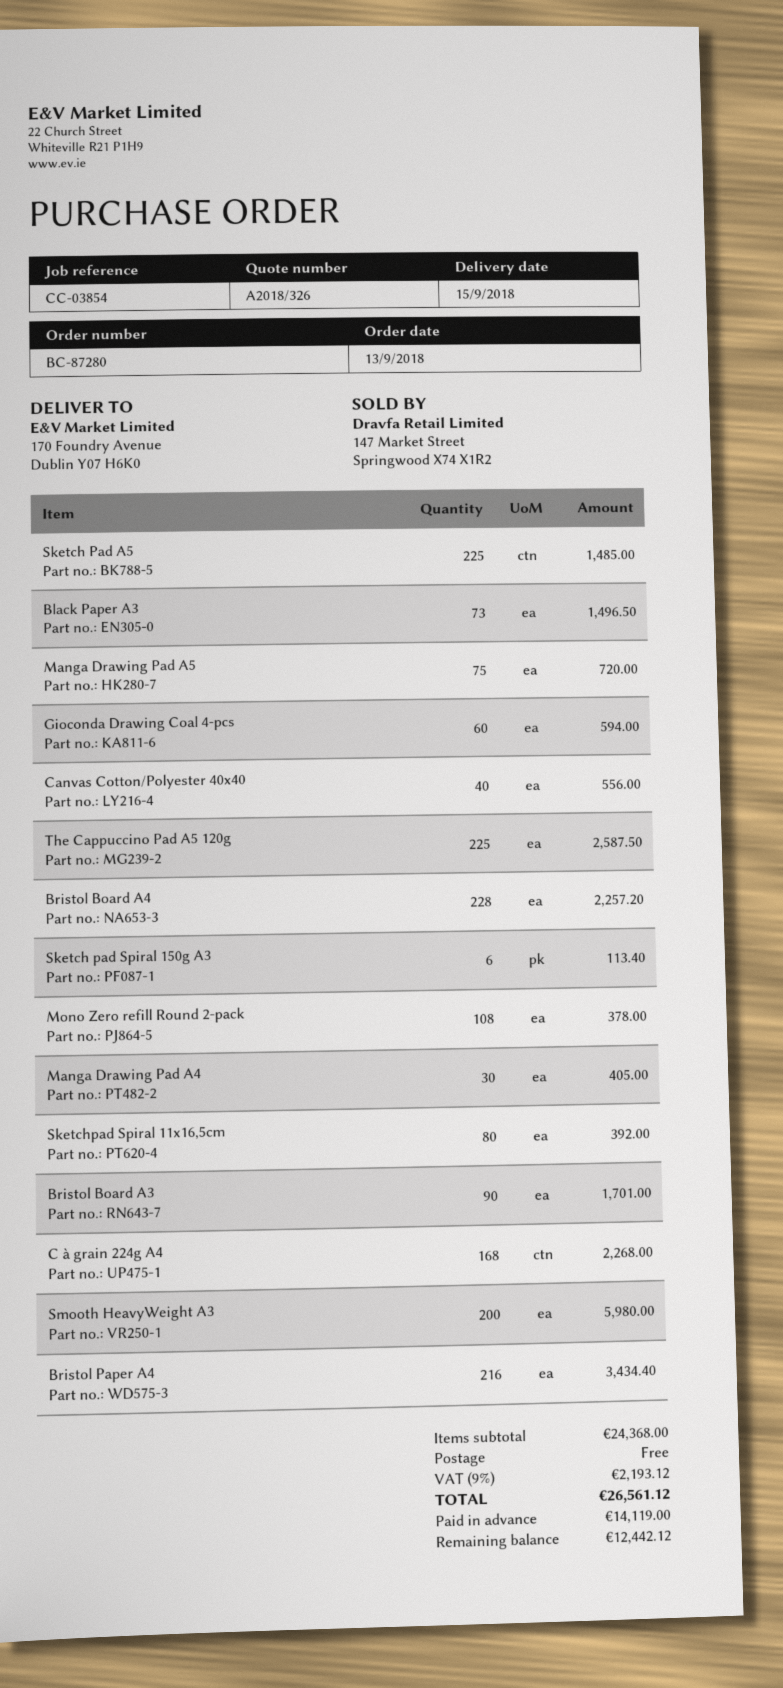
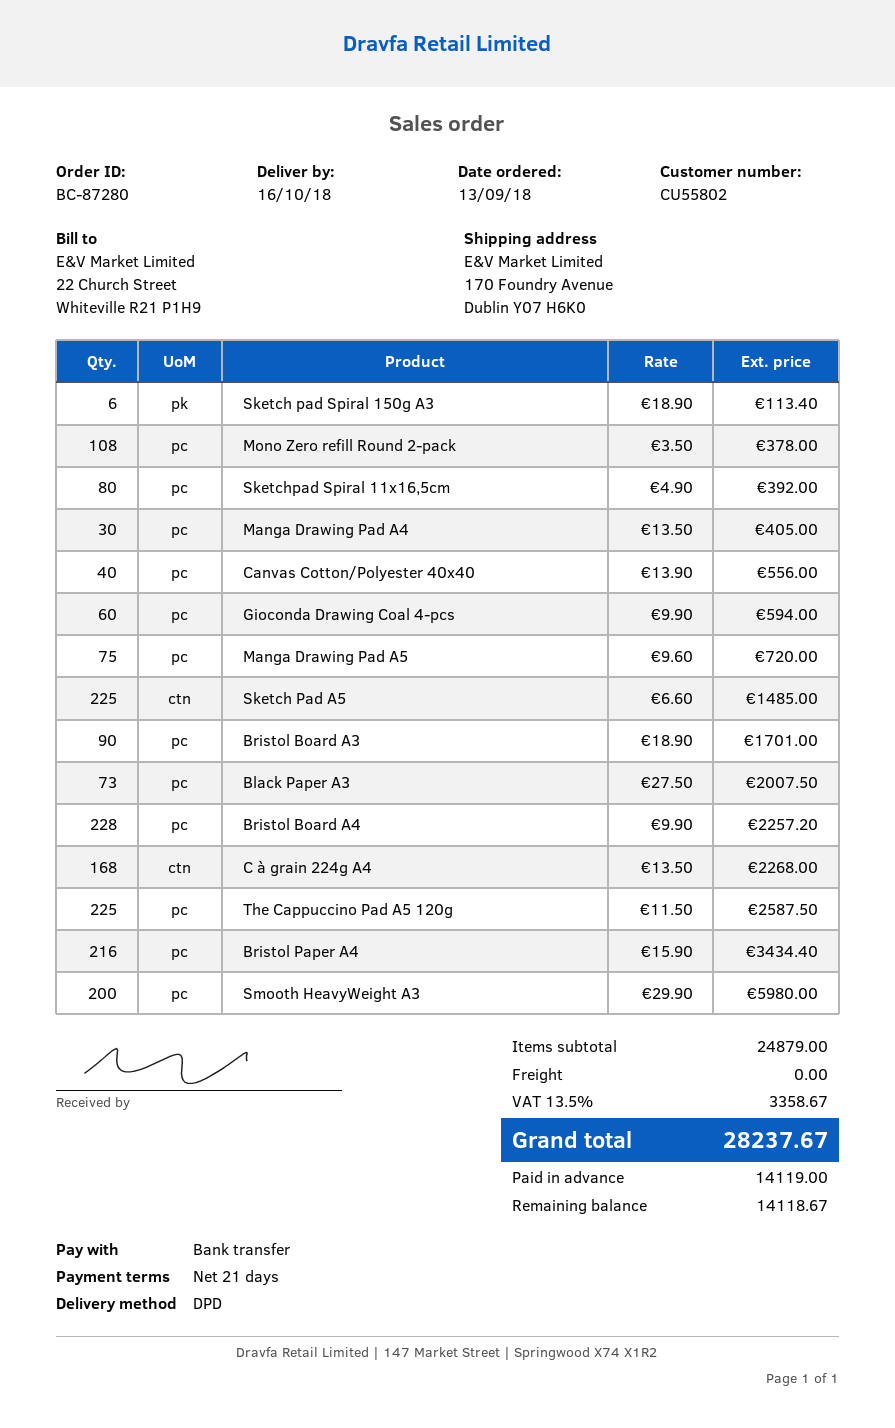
delivery date: 2018-09-15 -> 2018-10-16
Black Paper A3: 73 for 1496.50 -> 73 for 2007.50
subtotal: 24368.00 -> 24879.00
tax: 9% = 2193.12 -> 13.5% = 3358.67
total: 26561.12 -> 28237.67
balance: 12442.12 -> 14118.67

